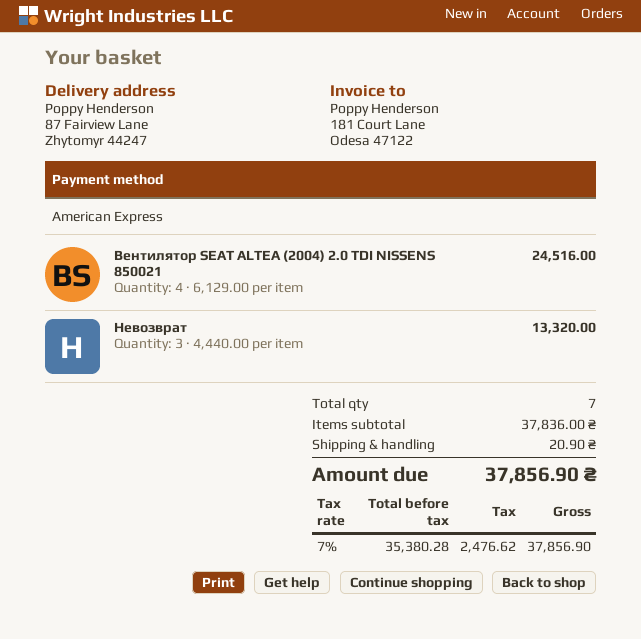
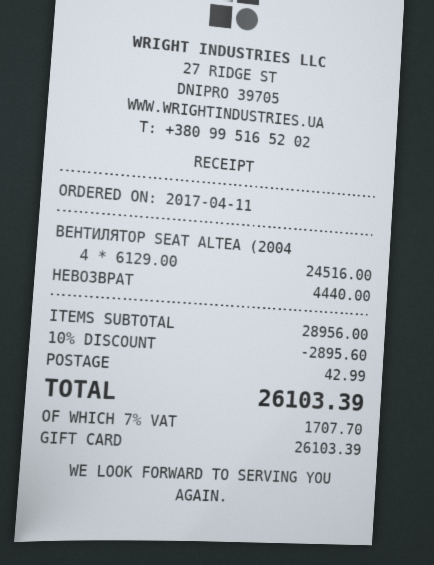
payment method: American Express -> gift card
Невозврат: 3 x 4440.00 = 13320.00 -> 1 x 4440.00 = 4440.00
subtotal: 37836.00 -> 28956.00
discount: none -> 10% = 2895.60
shipping: 20.90 -> 42.99
tax: 7% = 2476.62 -> 7% = 1707.70
total: 37856.90 -> 26103.39

